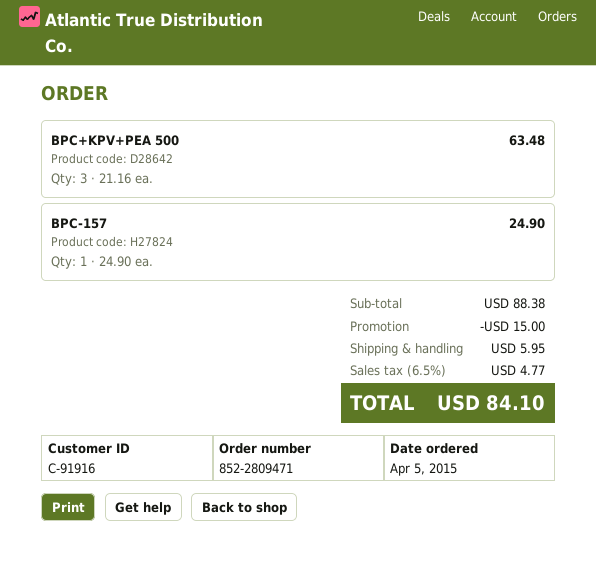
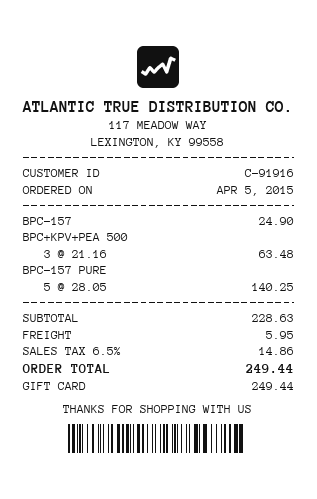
BPC-157 PURE: none -> 5 x 28.05 = 140.25
subtotal: 88.38 -> 228.63
discount: 15.00 -> none
tax: 6.5% = 4.77 -> 6.5% = 14.86
total: 84.10 -> 249.44

